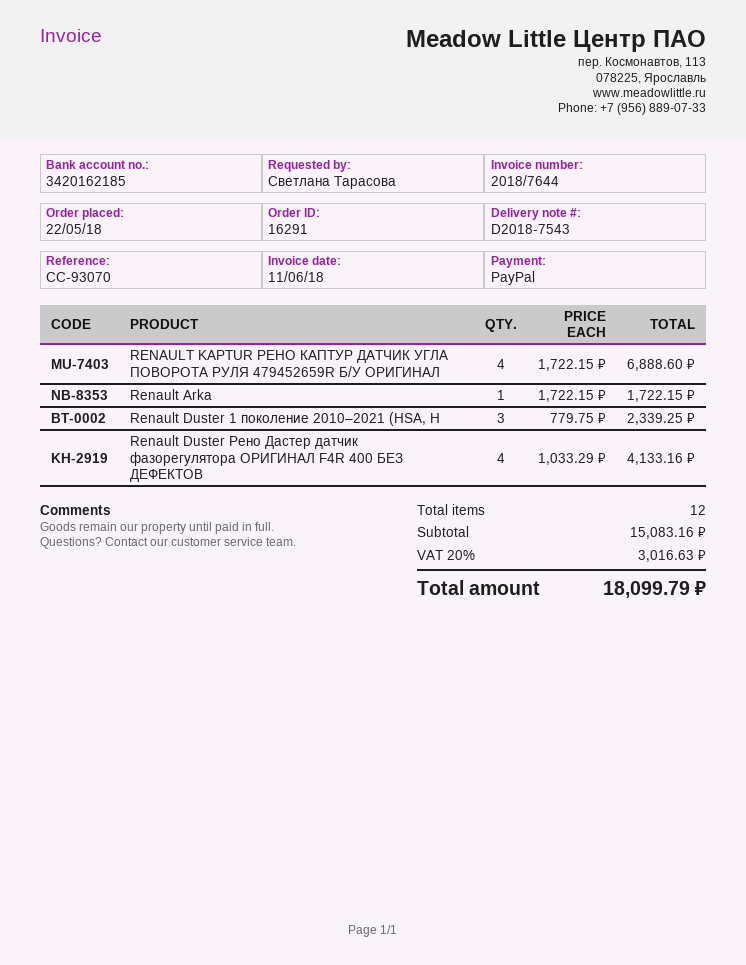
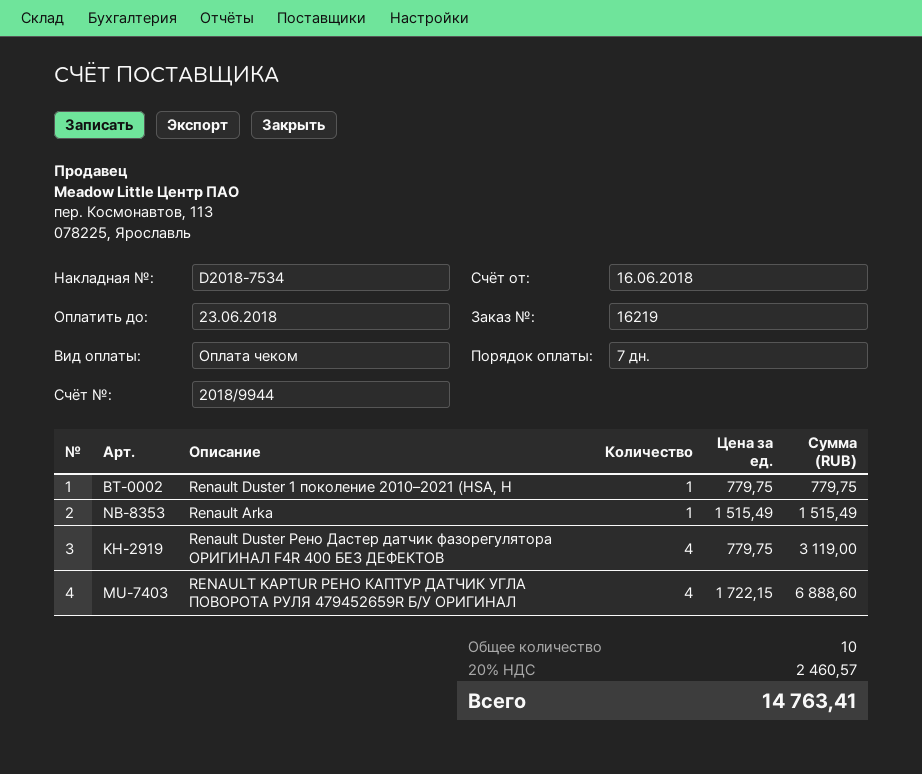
order number: 16291 -> 16219
delivery note number: D2018-7543 -> D2018-7534
invoice number: 2018/7644 -> 2018/9944
invoice date: 2018-06-11 -> 2018-06-16
payment method: PayPal -> cheque
Renault Arka: 1 x 1722.15 = 1722.15 -> 1 x 1515.49 = 1515.49
Renault Duster 1 поколение 2010–2021 (HSA, H: 3 x 779.75 = 2339.25 -> 1 x 779.75 = 779.75
Renault Duster Рено Дастер датчик фазорегулятора ОРИГИНАЛ F4R 400 БЕЗ ДЕФЕКТОВ: 4 x 1033.29 = 4133.16 -> 4 x 779.75 = 3119.00
total quantity: 12 -> 10
tax: 20% = 3016.63 -> 20% = 2460.57
total: 18099.79 -> 14763.41

